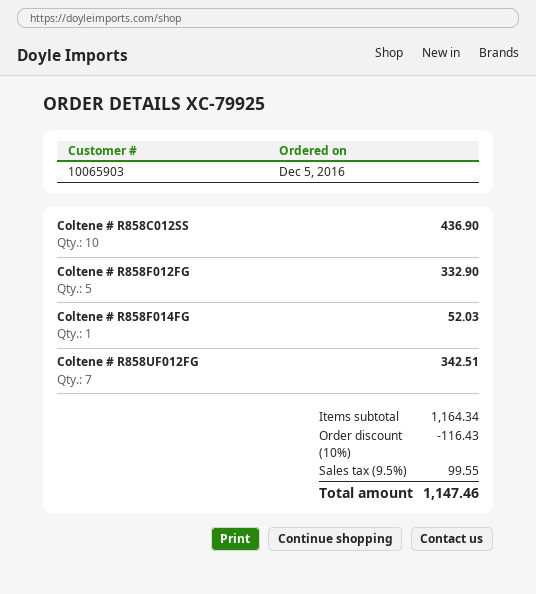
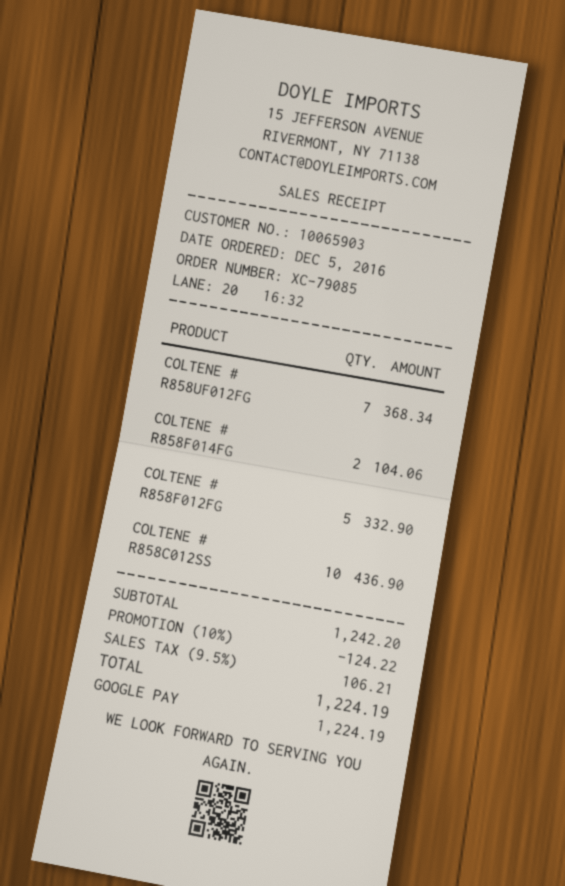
order number: XC-79925 -> XC-79085
Coltene # R858F014FG: 1 for 52.03 -> 2 for 104.06
Coltene # R858UF012FG: 7 for 342.51 -> 7 for 368.34
subtotal: 1164.34 -> 1242.20
discount: 10% = 116.43 -> 10% = 124.22
tax: 9.5% = 99.55 -> 9.5% = 106.21
total: 1147.46 -> 1224.19

